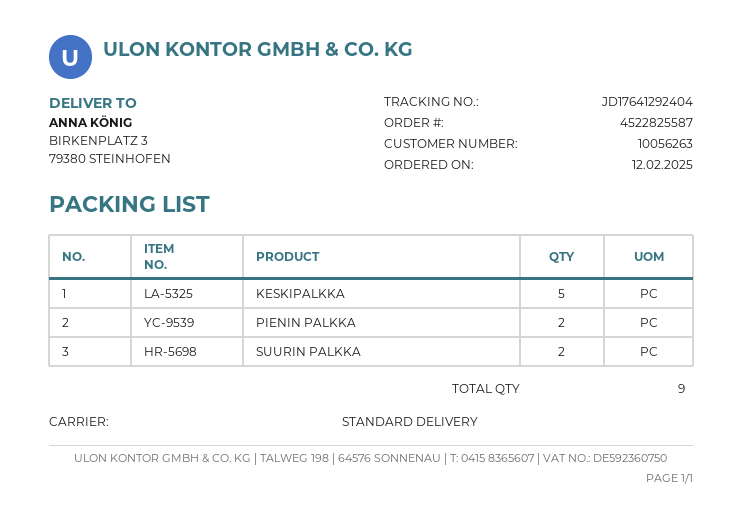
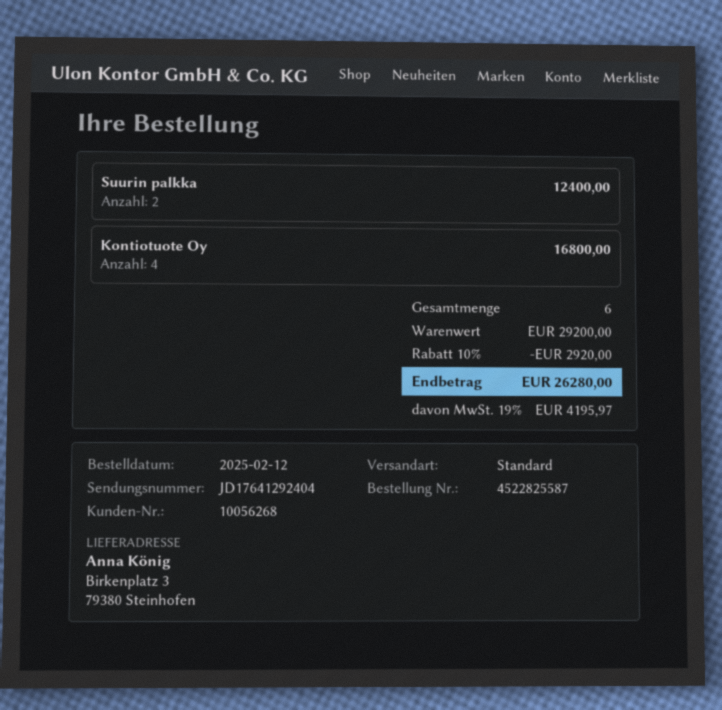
customer number: 10056263 -> 10056268
KESKIPALKKA: 5 -> none
PIENIN PALKKA: 2 -> none
Kontiotuote Oy: none -> 4
total quantity: 9 -> 6

